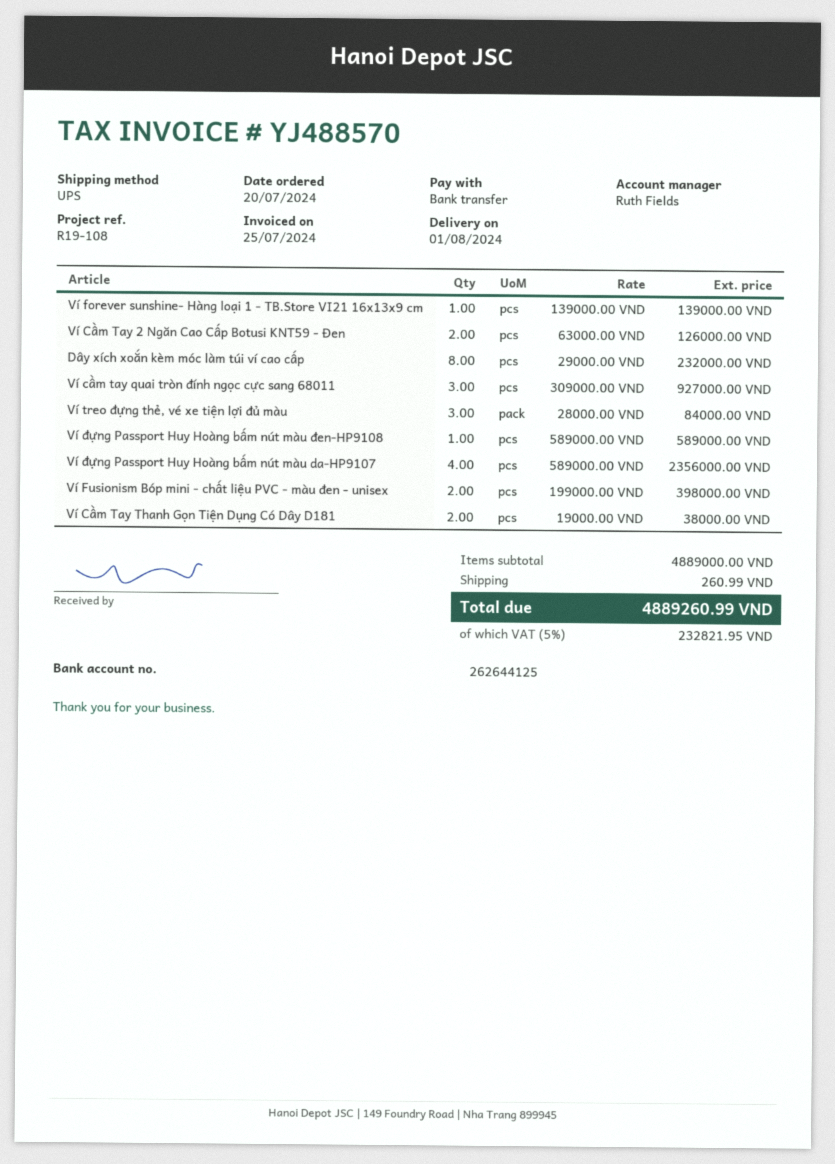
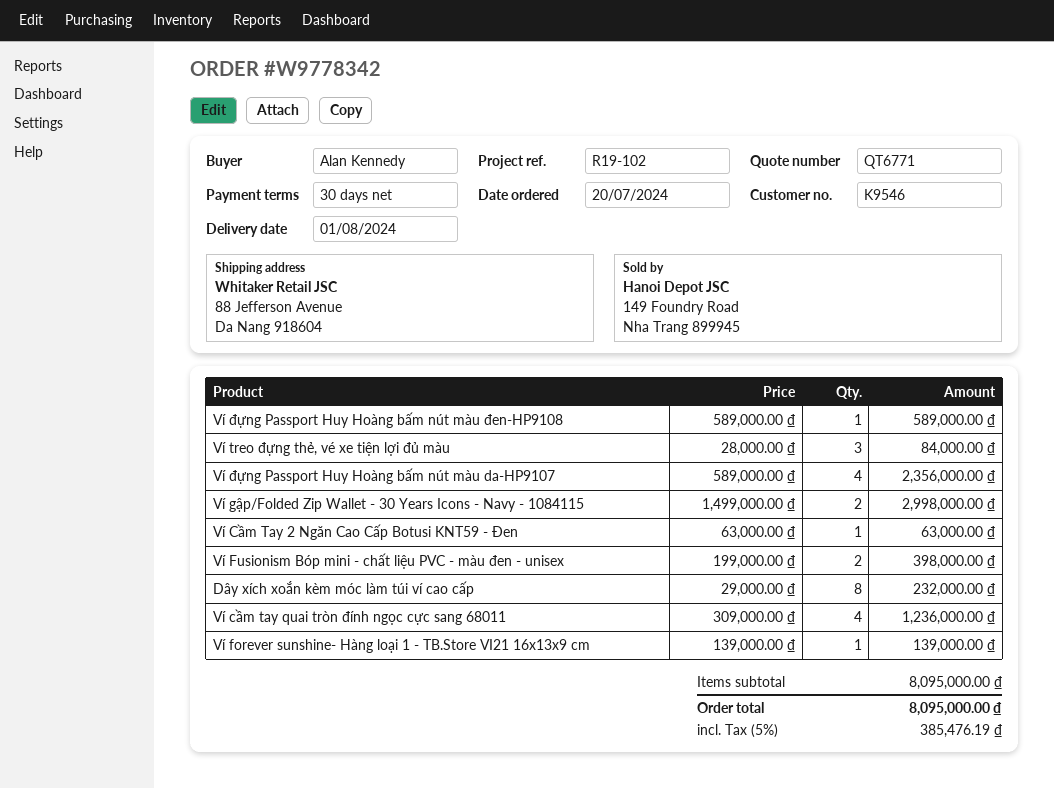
reference: R19-108 -> R19-102
Ví Cầm Tay 2 Ngăn Cao Cấp Botusi KNT59 - Đen: 2 x 63000.00 = 126000.00 -> 1 x 63000.00 = 63000.00
Ví cầm tay quai tròn đính ngọc cực sang 68011: 3 x 309000.00 = 927000.00 -> 4 x 309000.00 = 1236000.00
Ví Cầm Tay Thanh Gọn Tiện Dụng Có Dây D181: 2 x 19000.00 = 38000.00 -> none
Ví gập/Folded Zip Wallet - 30 Years Icons - Navy - 1084115: none -> 2 x 1499000.00 = 2998000.00
subtotal: 4889000.00 -> 8095000.00
shipping: 260.99 -> none
tax: 5% = 232821.95 -> 5% = 385476.19
total: 4889260.99 -> 8095000.00

